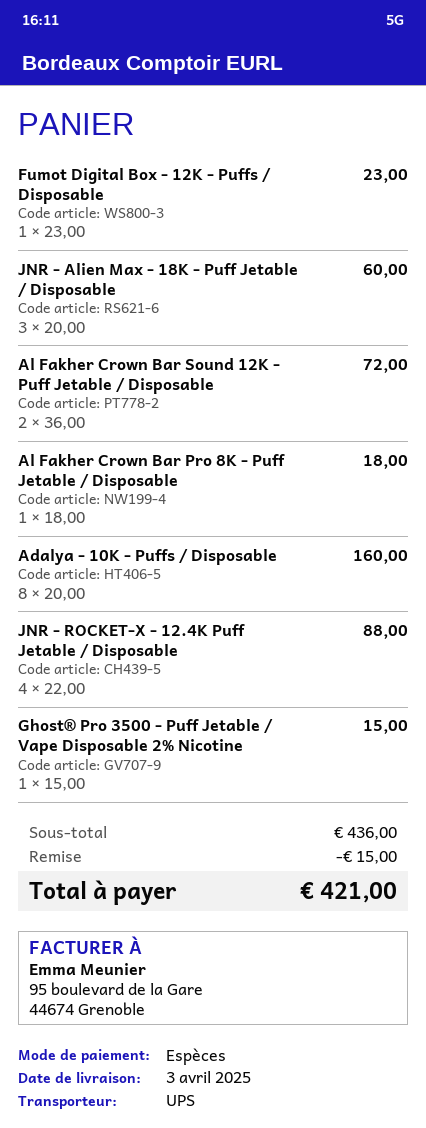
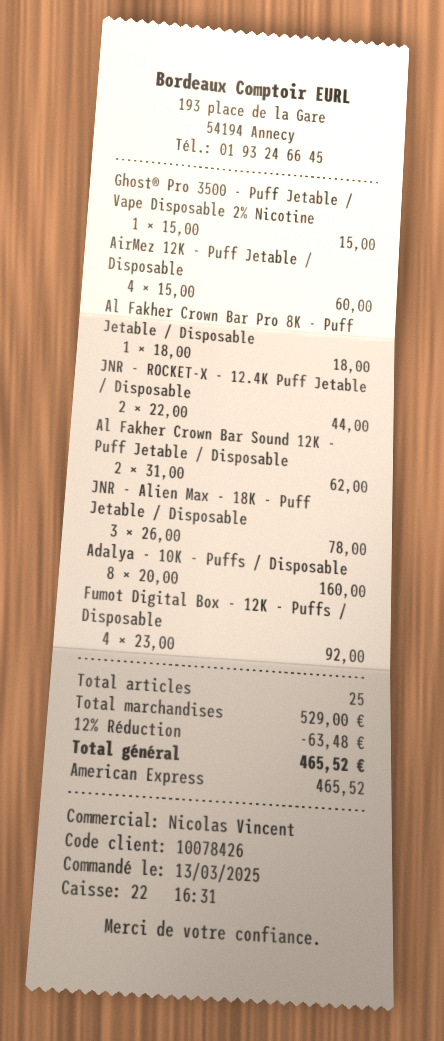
payment method: cash -> American Express
Fumot Digital Box - 12K - Puffs / Disposable: 1 x 23.00 = 23.00 -> 4 x 23.00 = 92.00
JNR - Alien Max - 18K - Puff Jetable / Disposable: 3 x 20.00 = 60.00 -> 3 x 26.00 = 78.00
Al Fakher Crown Bar Sound 12K - Puff Jetable / Disposable: 2 x 36.00 = 72.00 -> 2 x 31.00 = 62.00
JNR - ROCKET-X - 12.4K Puff Jetable / Disposable: 4 x 22.00 = 88.00 -> 2 x 22.00 = 44.00
AirMez 12K - Puff Jetable / Disposable: none -> 4 x 15.00 = 60.00
subtotal: 436.00 -> 529.00
discount: 15.00 -> 63.48
total: 421.00 -> 465.52

